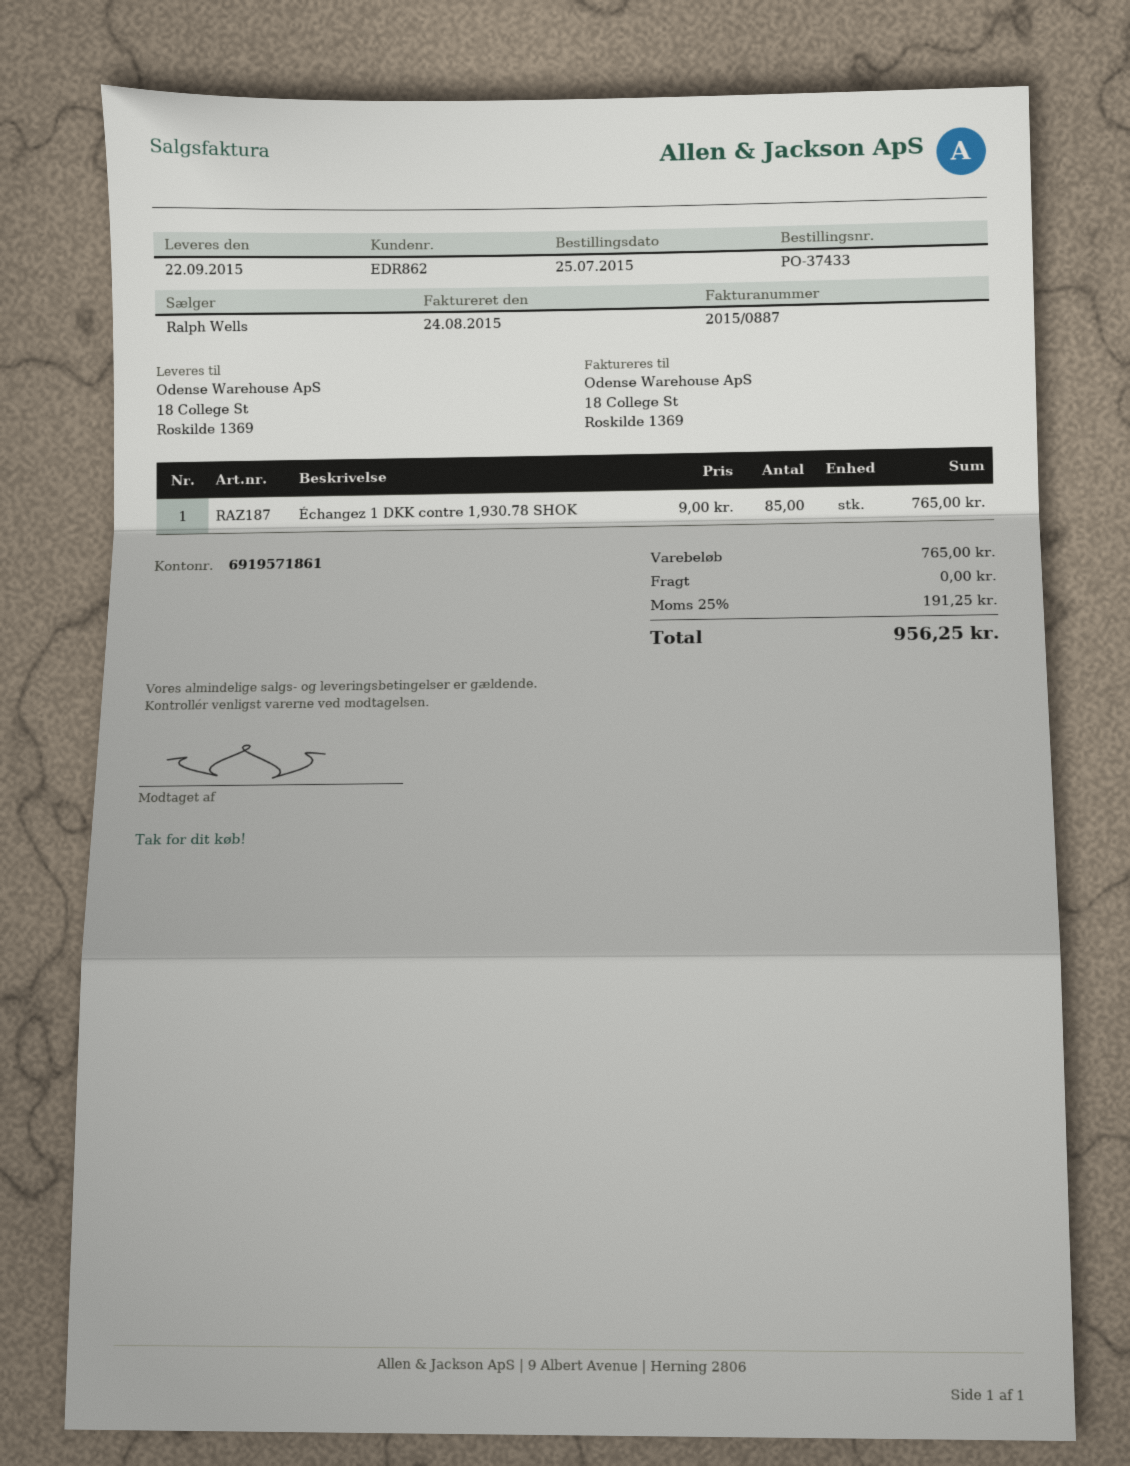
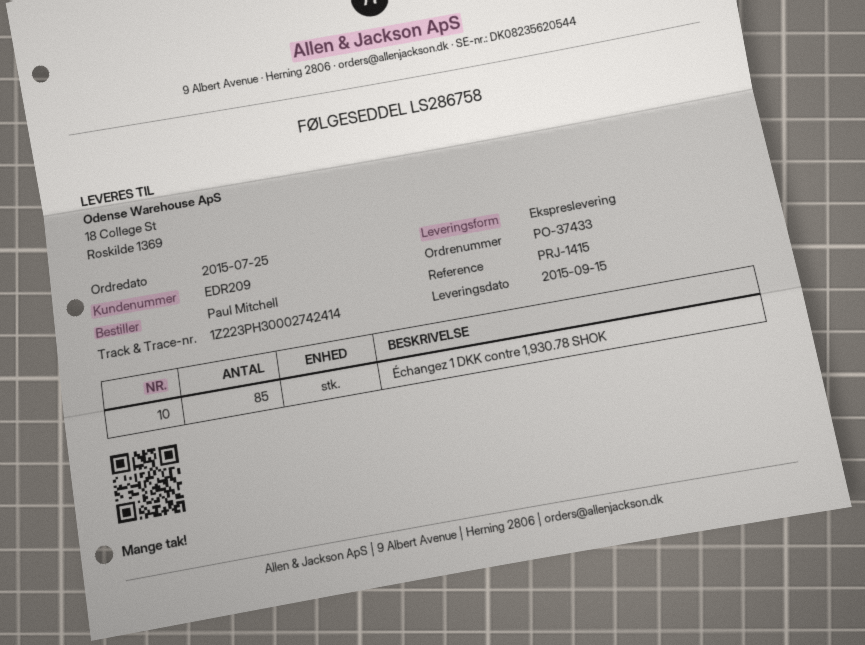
delivery date: 2015-09-22 -> 2015-09-15
customer number: EDR862 -> EDR209

